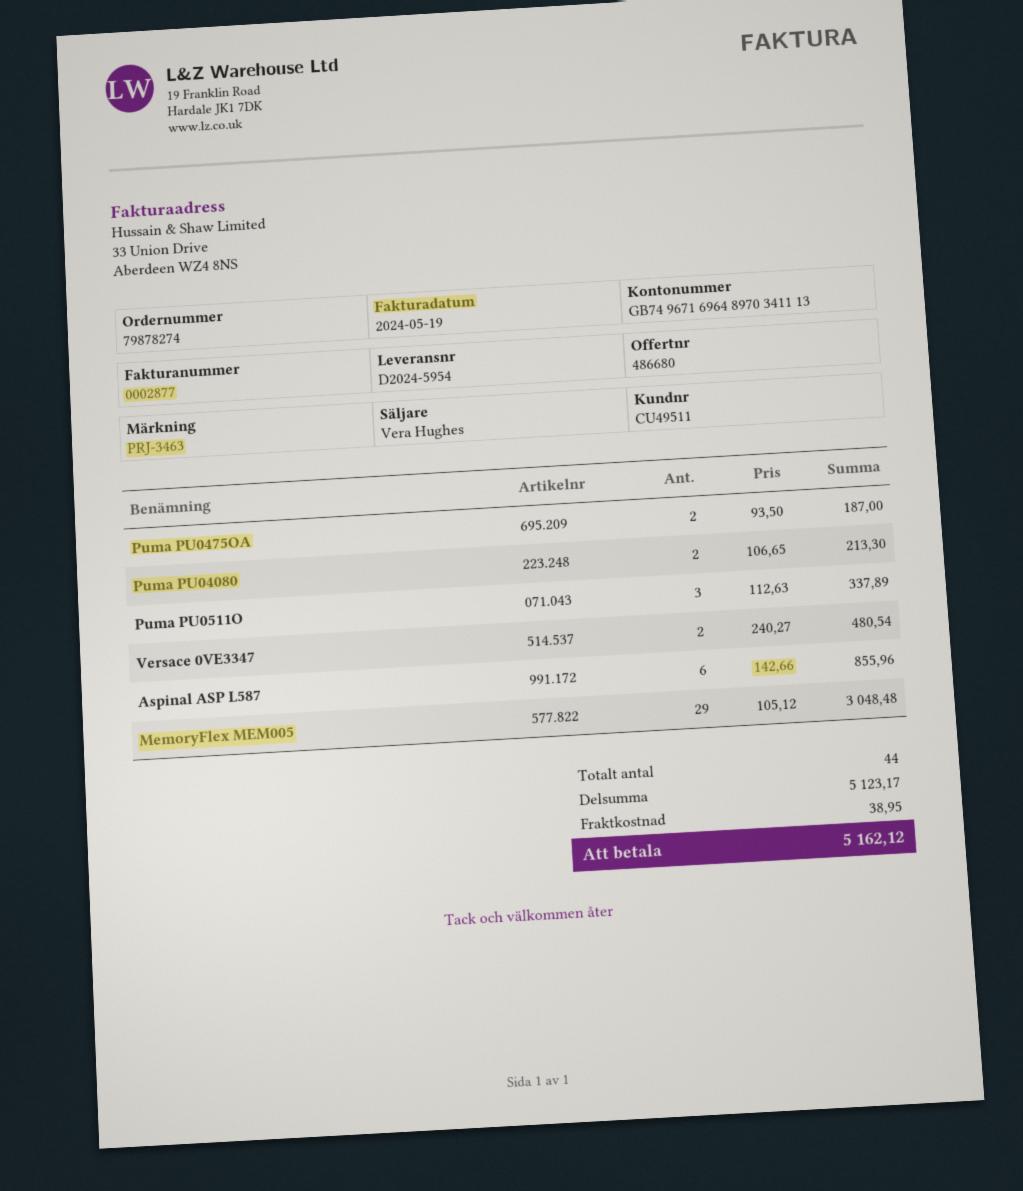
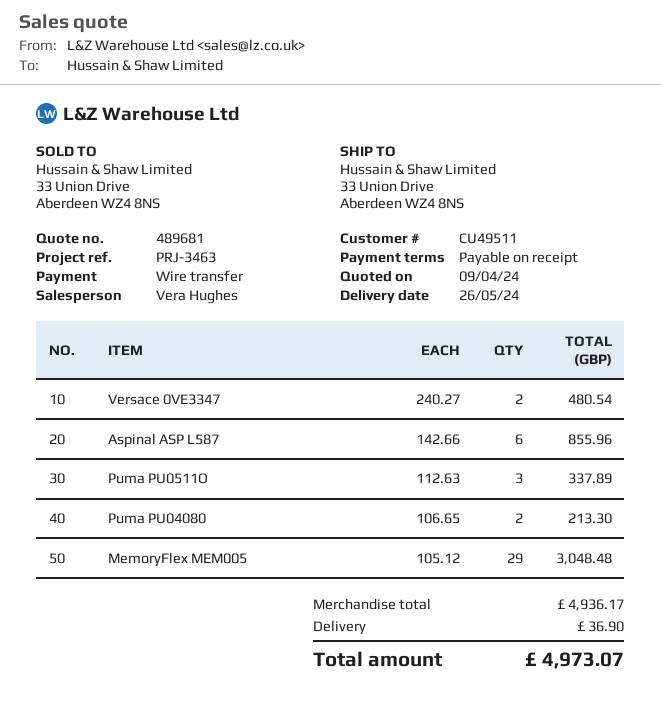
quote number: 486680 -> 489681
Puma PU0475OA: 2 x 93.50 = 187.00 -> none
subtotal: 5123.17 -> 4936.17
shipping: 38.95 -> 36.90
total: 5162.12 -> 4973.07

